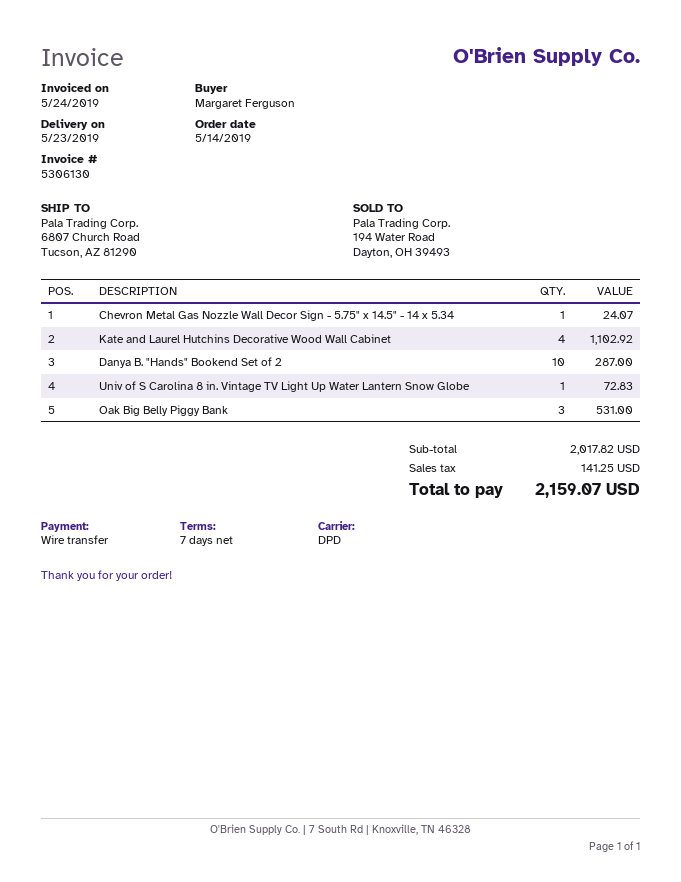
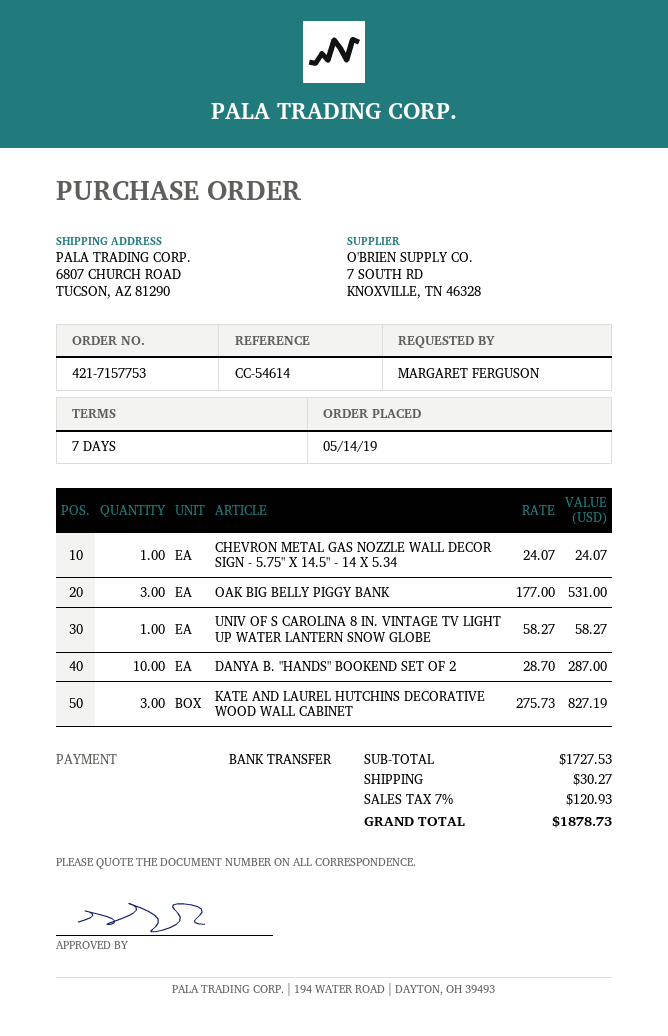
Kate and Laurel Hutchins Decorative Wood Wall Cabinet: 4 for 1102.92 -> 3 for 827.19
Univ of S Carolina 8 in. Vintage TV Light Up Water Lantern Snow Globe: 1 for 72.83 -> 1 for 58.27
subtotal: 2017.82 -> 1727.53
shipping: none -> 30.27
tax: 141.25 -> 120.93
total: 2159.07 -> 1878.73

